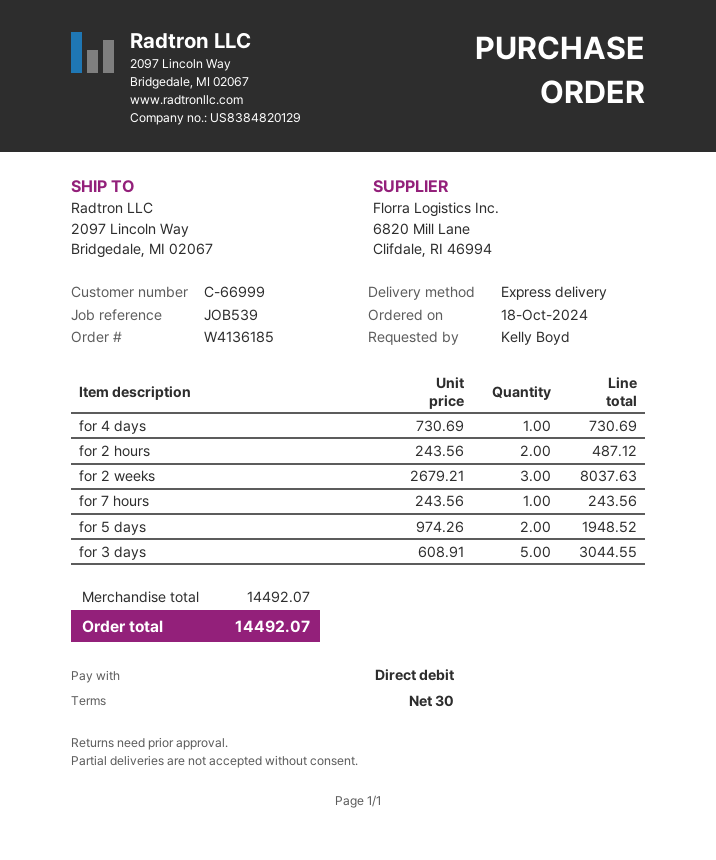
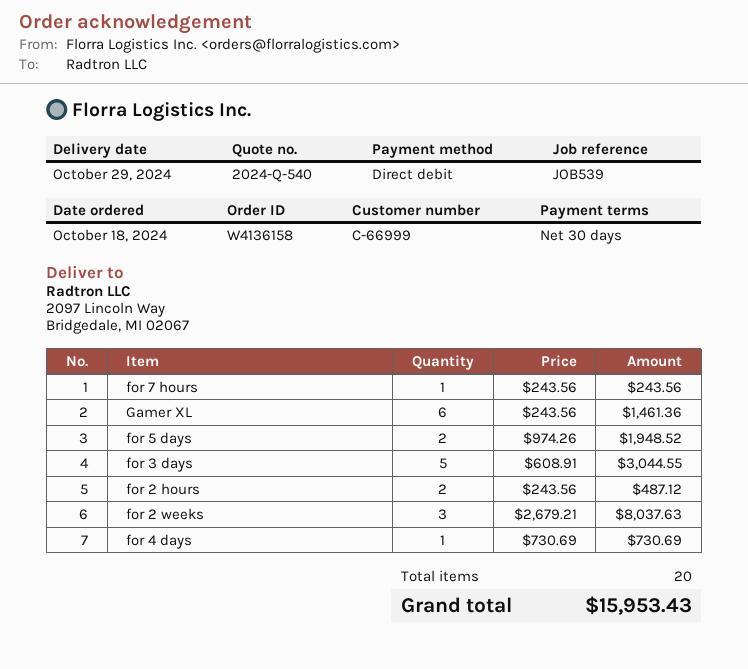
order number: W4136185 -> W4136158
Gamer XL: none -> 6 x 243.56 = 1461.36
total: 14492.07 -> 15953.43

